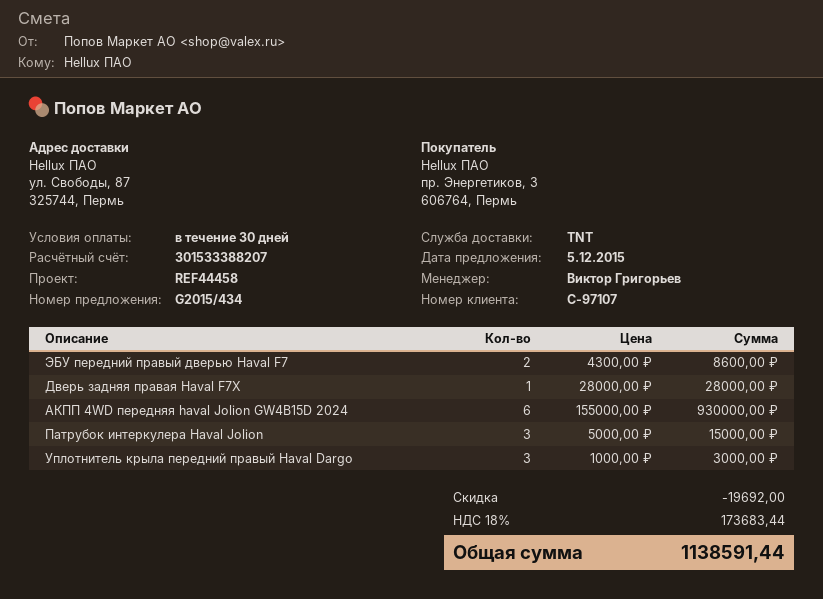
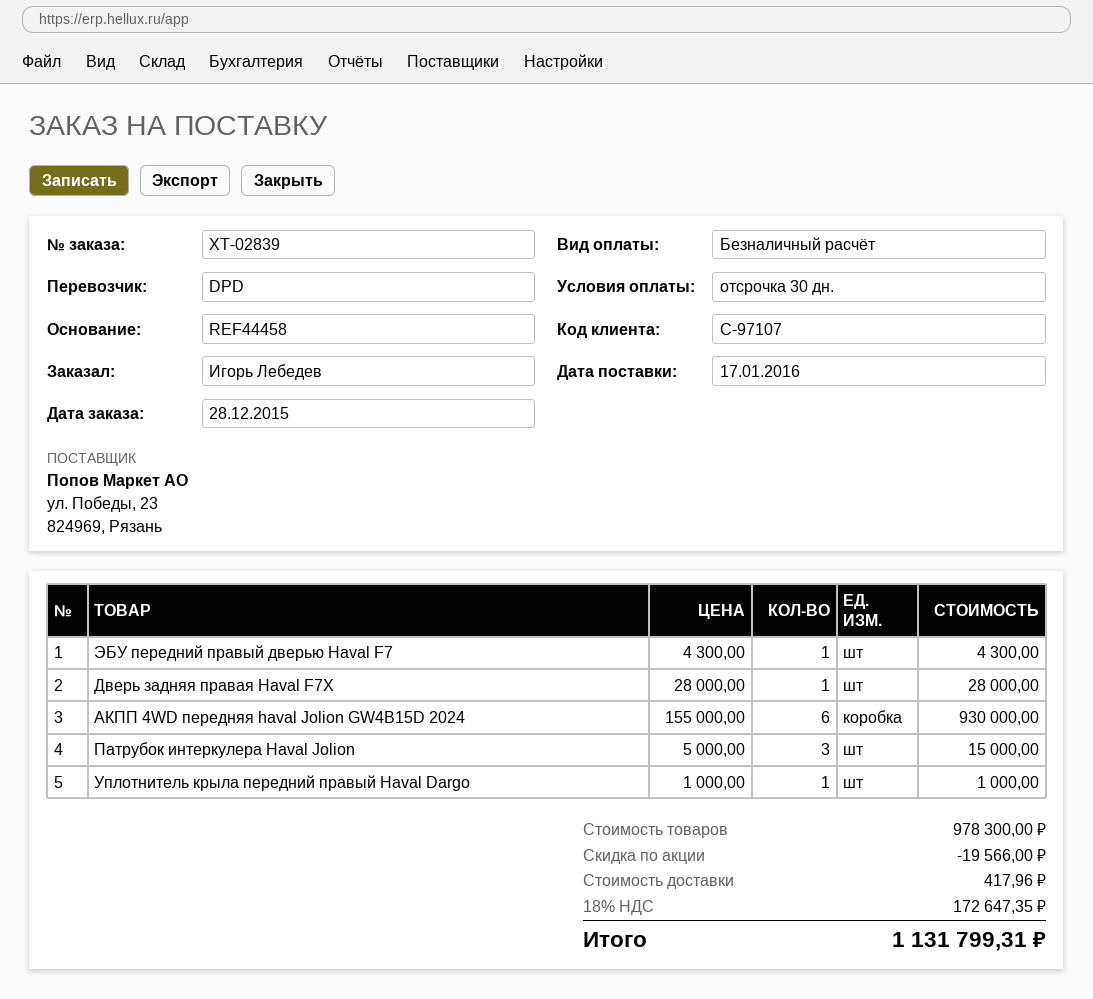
shipping method: TNT -> DPD
ЭБУ передний правый дверью Haval F7: 2 x 4300.00 = 8600.00 -> 1 x 4300.00 = 4300.00
Уплотнитель крыла передний правый Haval Dargo: 3 x 1000.00 = 3000.00 -> 1 x 1000.00 = 1000.00
discount: 19692.00 -> 19566.00
shipping: none -> 417.96
tax: 18% = 173683.44 -> 18% = 172647.35
total: 1138591.44 -> 1131799.31

